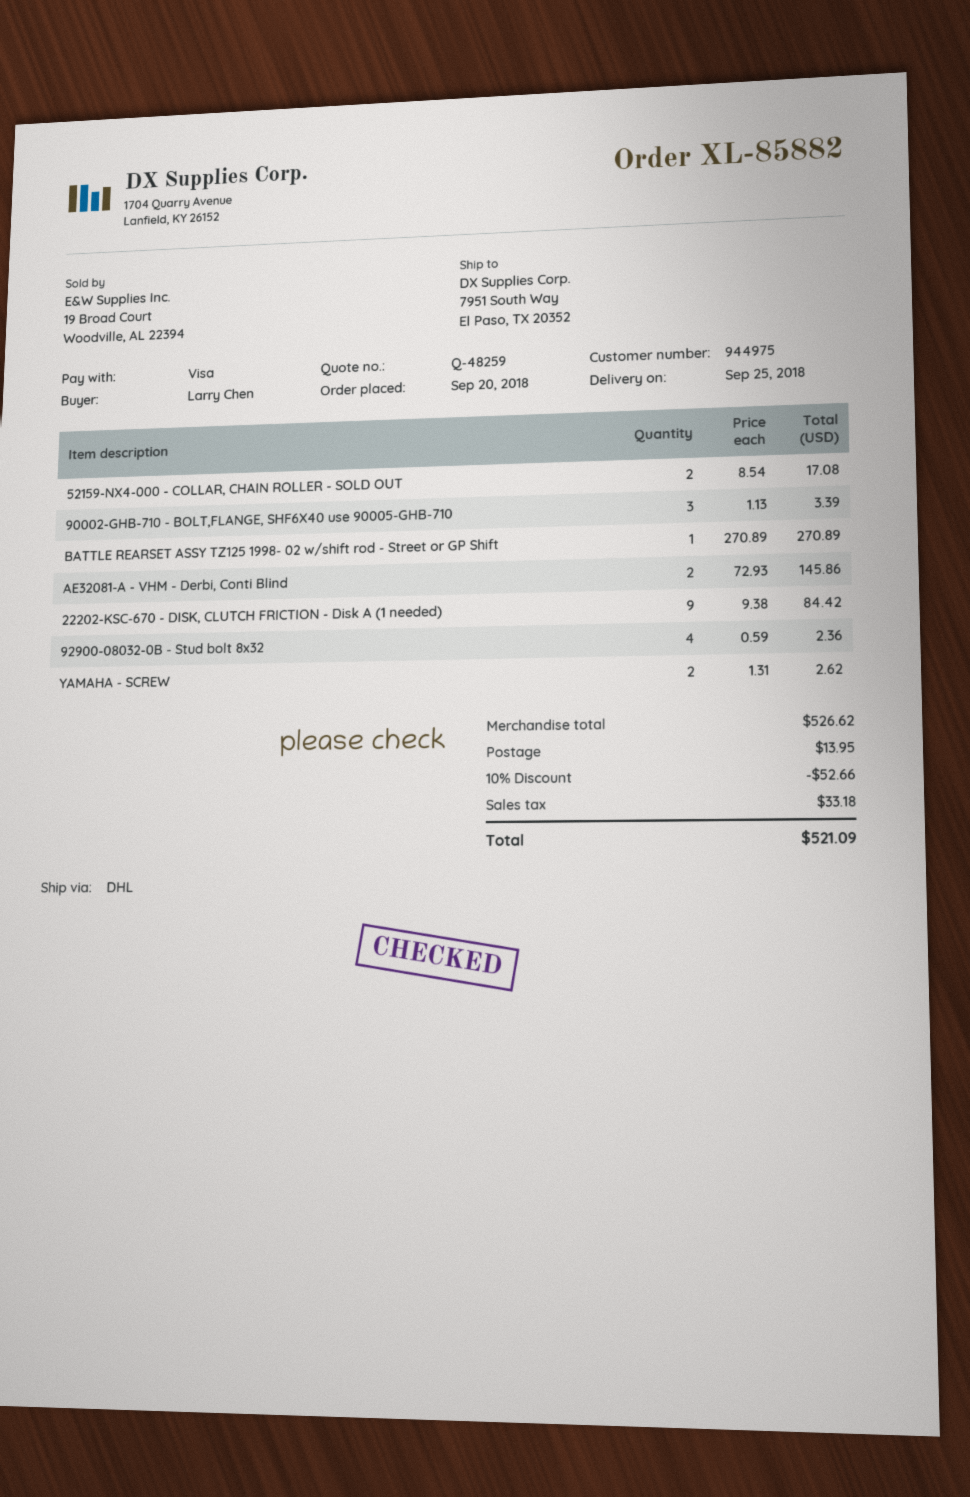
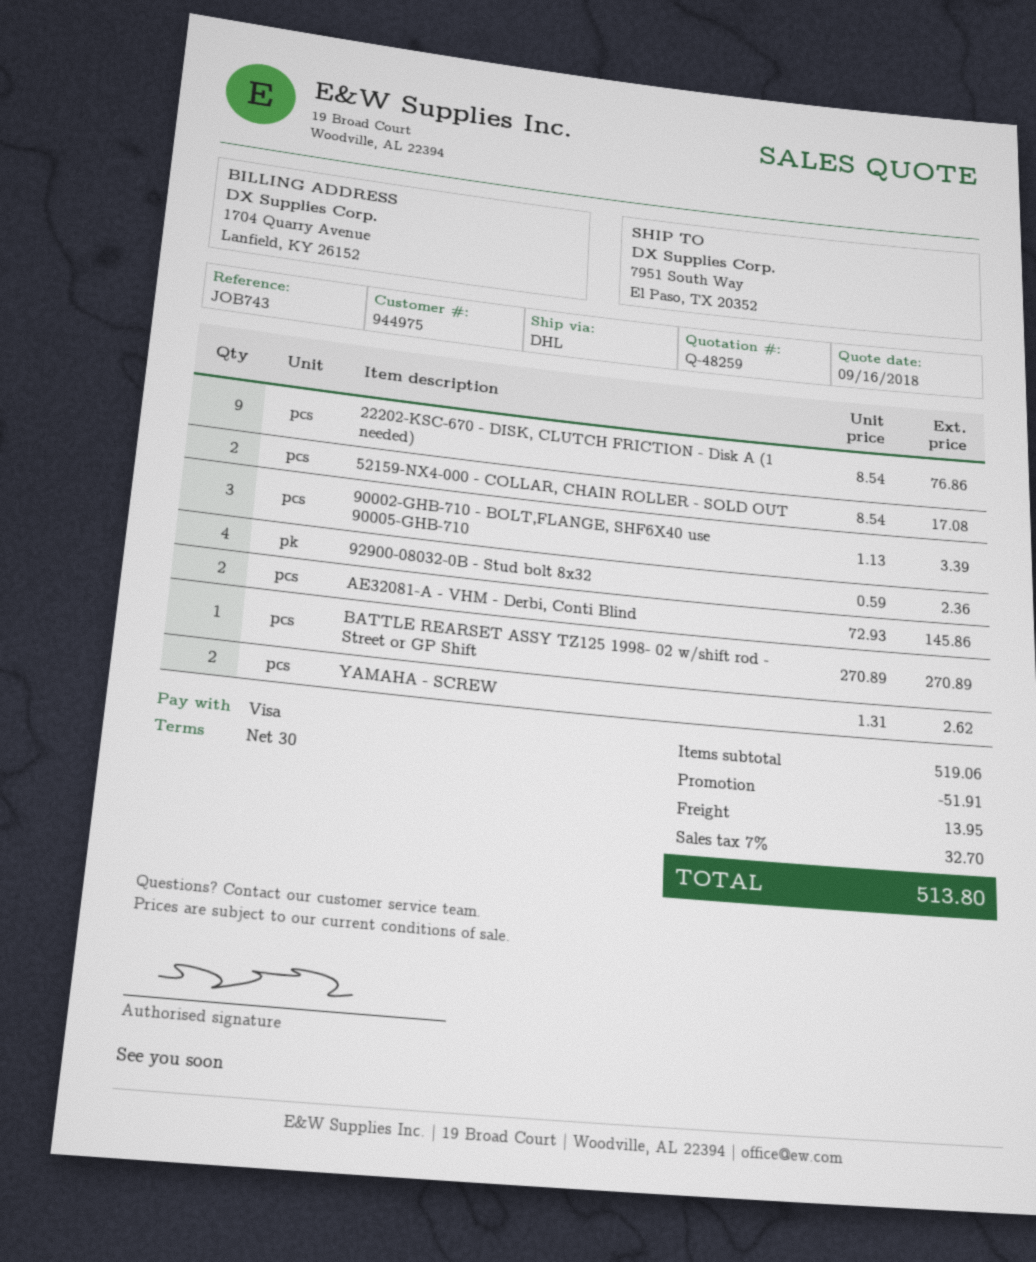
22202-KSC-670 - DISK, CLUTCH FRICTION - Disk A (1 needed): 9 x 9.38 = 84.42 -> 9 x 8.54 = 76.86
subtotal: 526.62 -> 519.06
discount: 52.66 -> 51.91
tax: 33.18 -> 32.70
total: 521.09 -> 513.80

